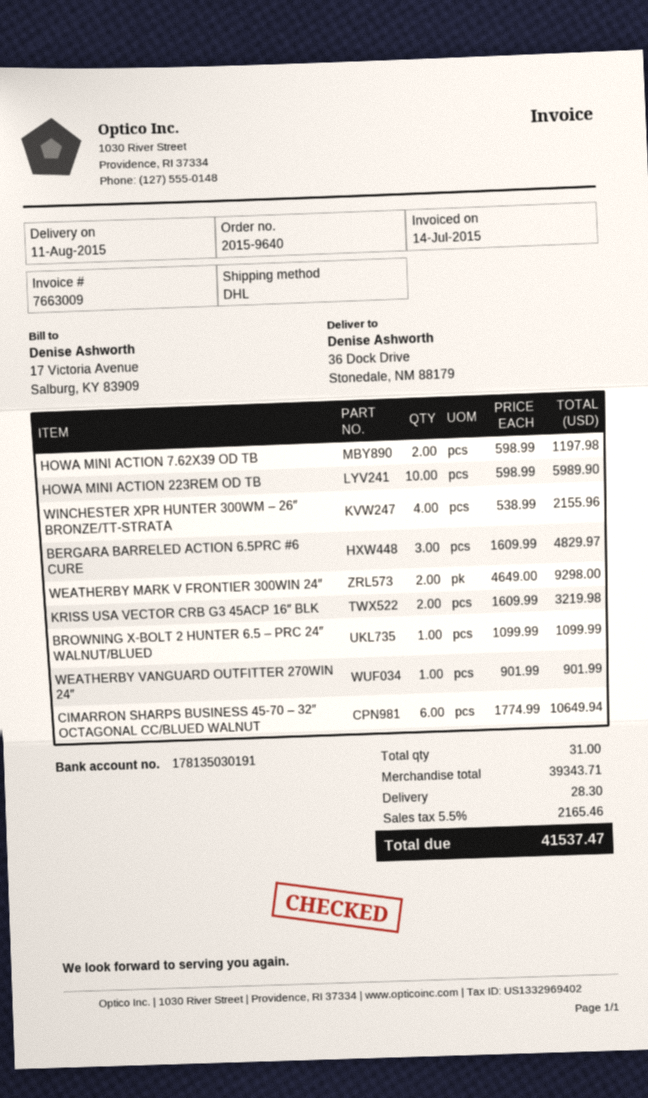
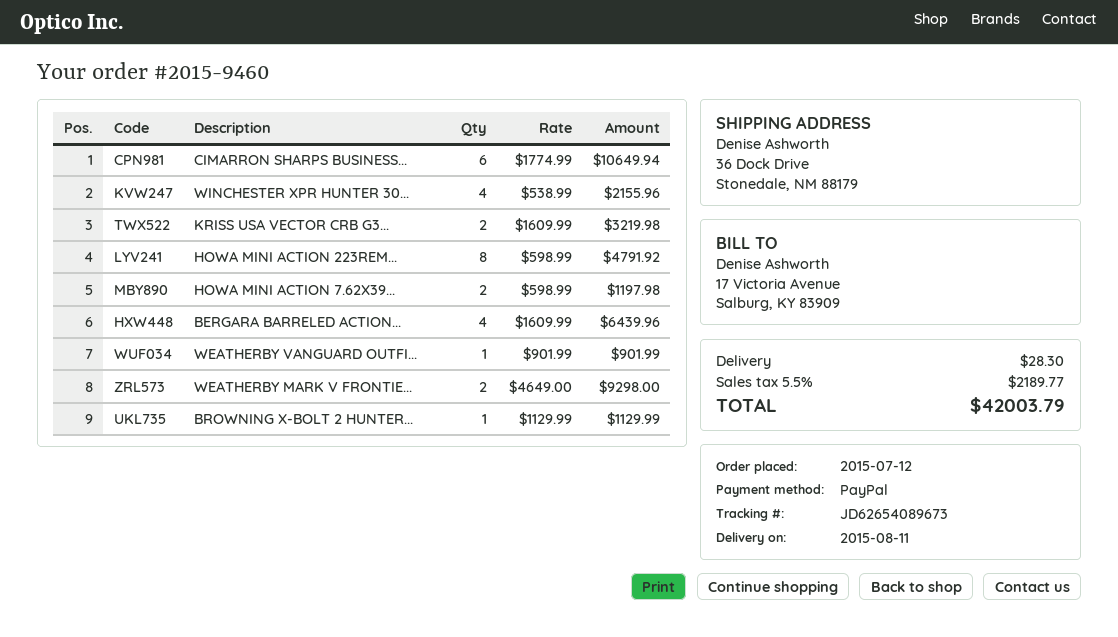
order number: 2015-9640 -> 2015-9460
HOWA MINI ACTION 223REM OD TB: 10 x 598.99 = 5989.90 -> 8 x 598.99 = 4791.92
BERGARA BARRELED ACTION 6.5PRC #6 CURE: 3 x 1609.99 = 4829.97 -> 4 x 1609.99 = 6439.96
BROWNING X-BOLT 2 HUNTER 6.5 – PRC 24″ WALNUT/BLUED: 1 x 1099.99 = 1099.99 -> 1 x 1129.99 = 1129.99
tax: 5.5% = 2165.46 -> 5.5% = 2189.77
total: 41537.47 -> 42003.79

